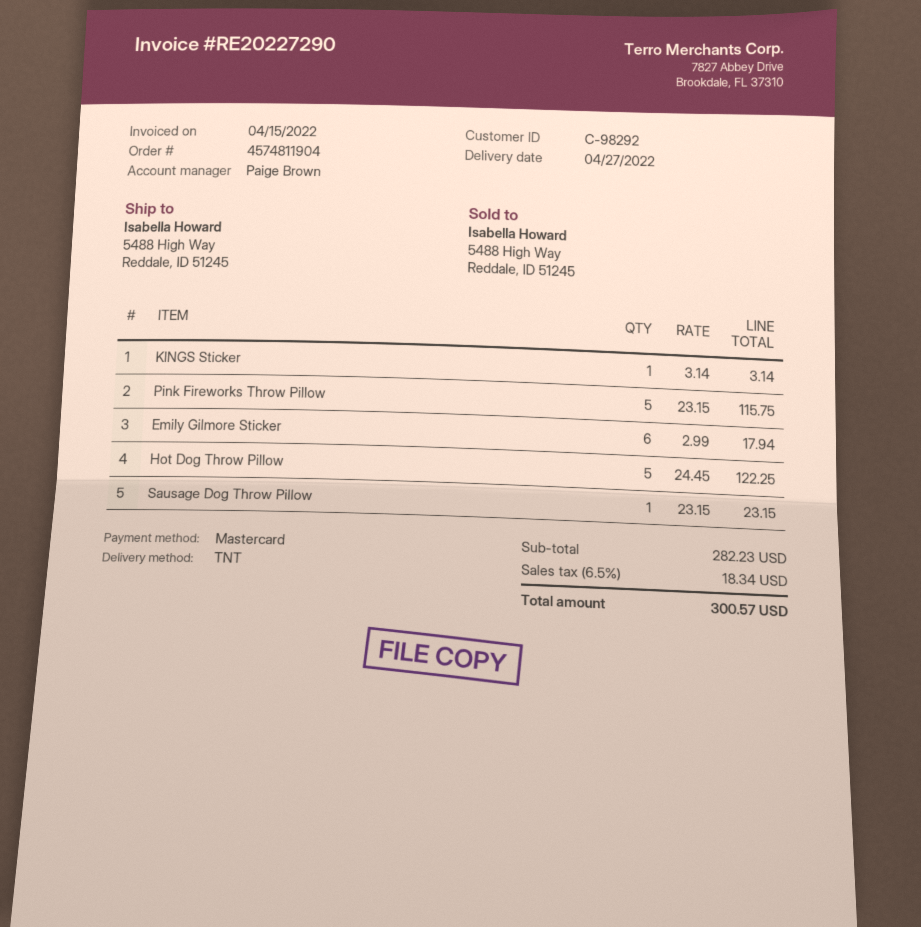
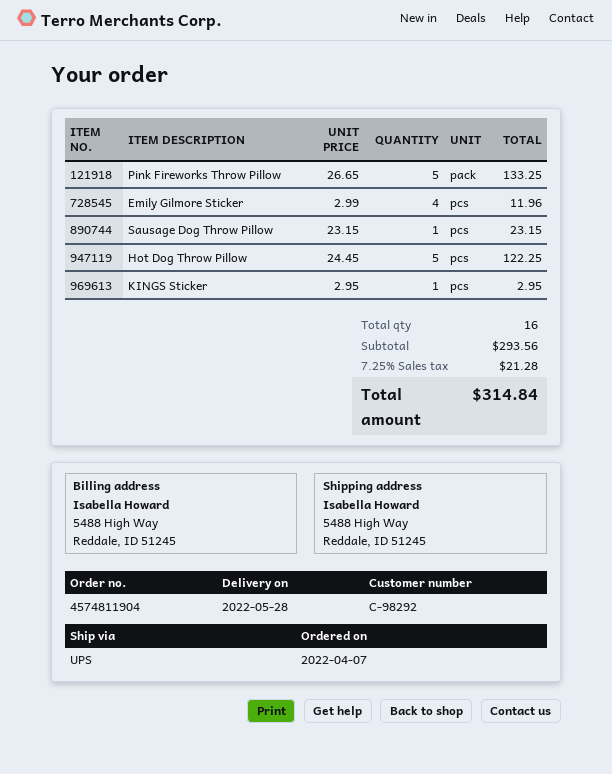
delivery date: 2022-04-27 -> 2022-05-28
shipping method: TNT -> UPS
KINGS Sticker: 1 x 3.14 = 3.14 -> 1 x 2.95 = 2.95
Pink Fireworks Throw Pillow: 5 x 23.15 = 115.75 -> 5 x 26.65 = 133.25
Emily Gilmore Sticker: 6 x 2.99 = 17.94 -> 4 x 2.99 = 11.96
subtotal: 282.23 -> 293.56
tax: 6.5% = 18.34 -> 7.25% = 21.28
total: 300.57 -> 314.84

